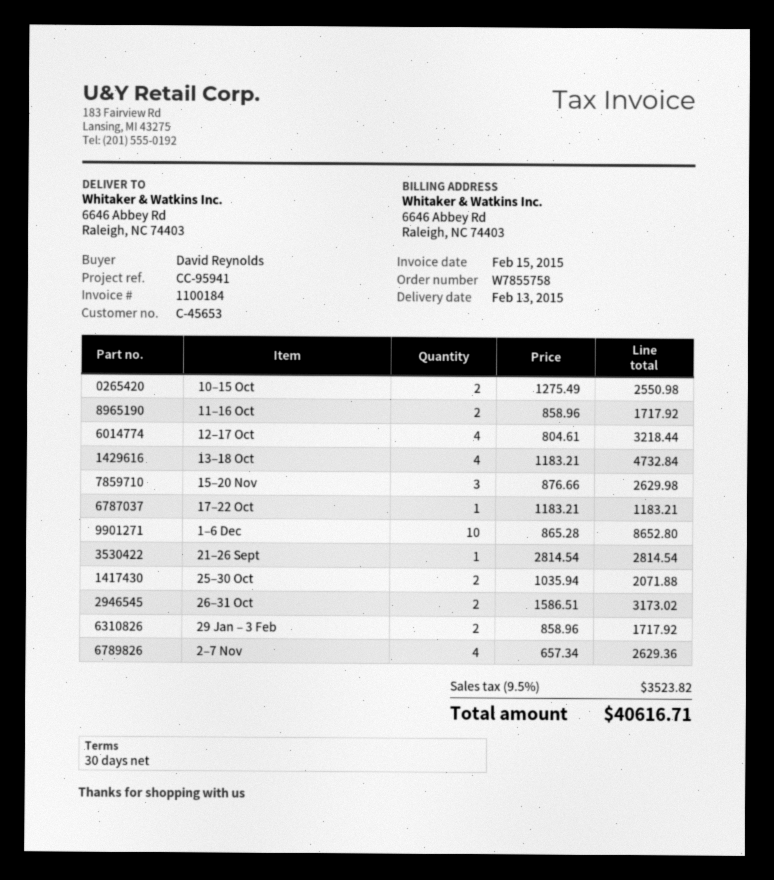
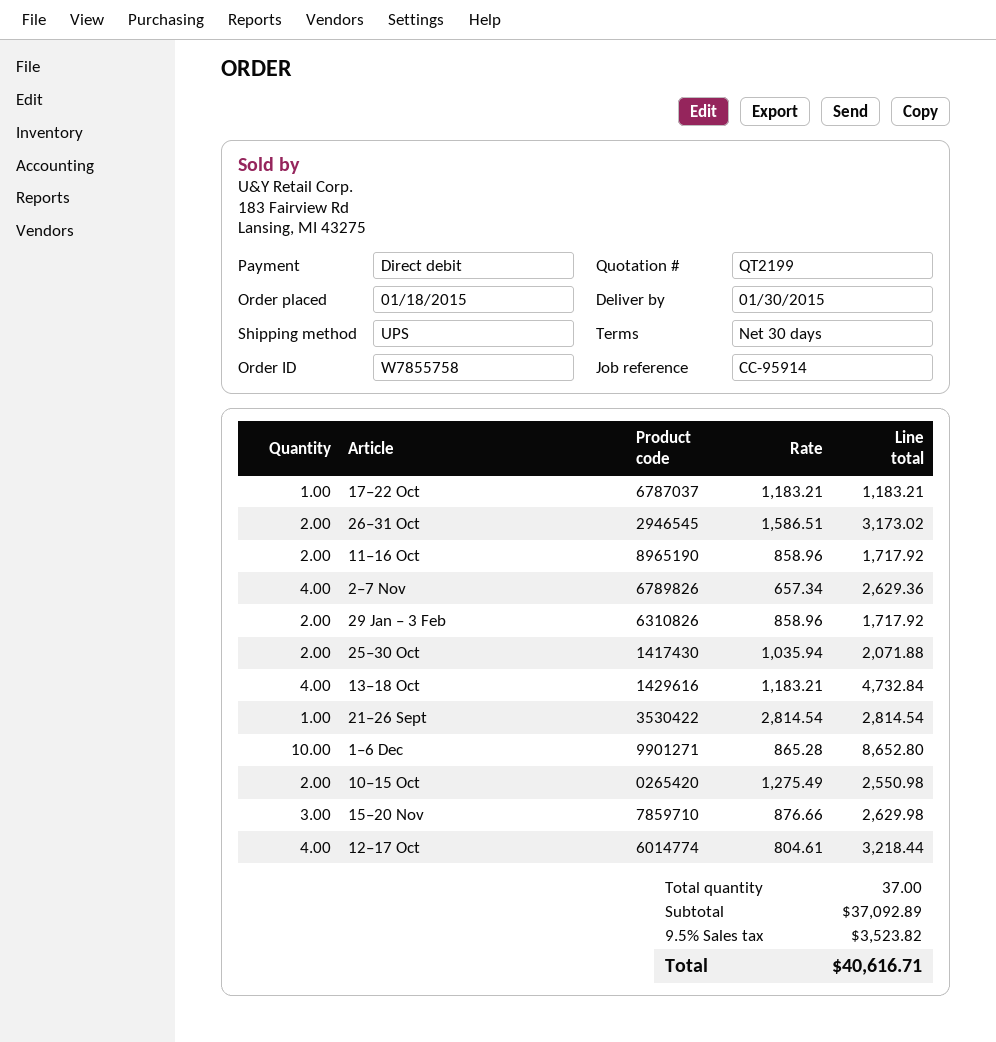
delivery date: 2015-02-13 -> 2015-01-30
reference: CC-95941 -> CC-95914

